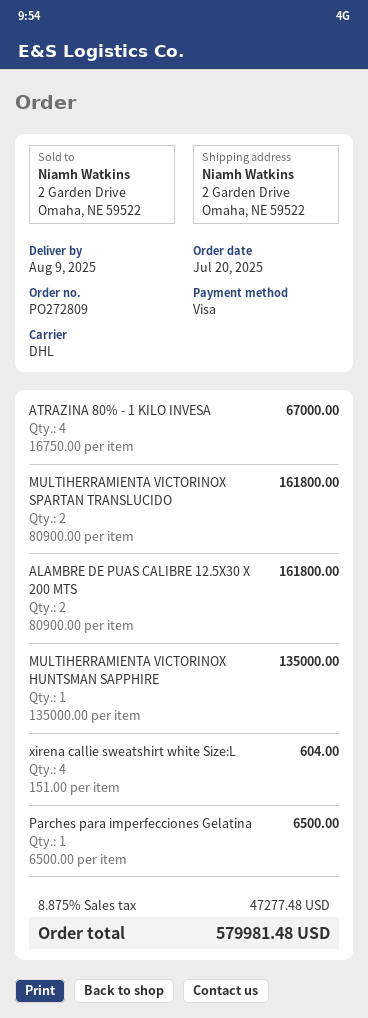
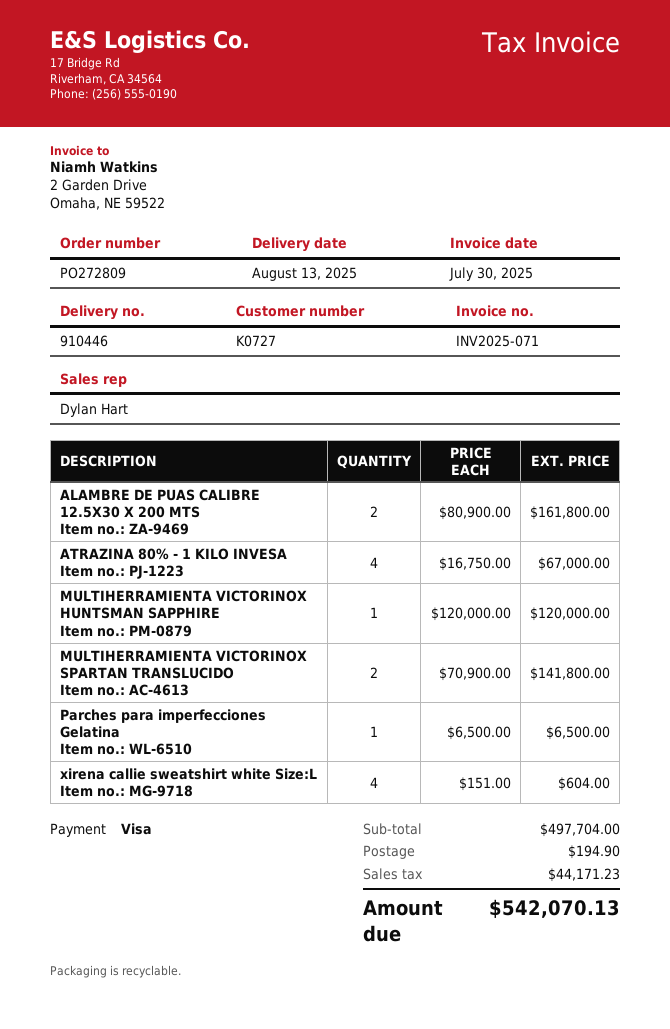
delivery date: 2025-08-09 -> 2025-08-13
MULTIHERRAMIENTA VICTORINOX SPARTAN TRANSLUCIDO: 2 x 80900.00 = 161800.00 -> 2 x 70900.00 = 141800.00
MULTIHERRAMIENTA VICTORINOX HUNTSMAN SAPPHIRE: 1 x 135000.00 = 135000.00 -> 1 x 120000.00 = 120000.00
shipping: none -> 194.90
tax: 47277.48 -> 44171.23
total: 579981.48 -> 542070.13

